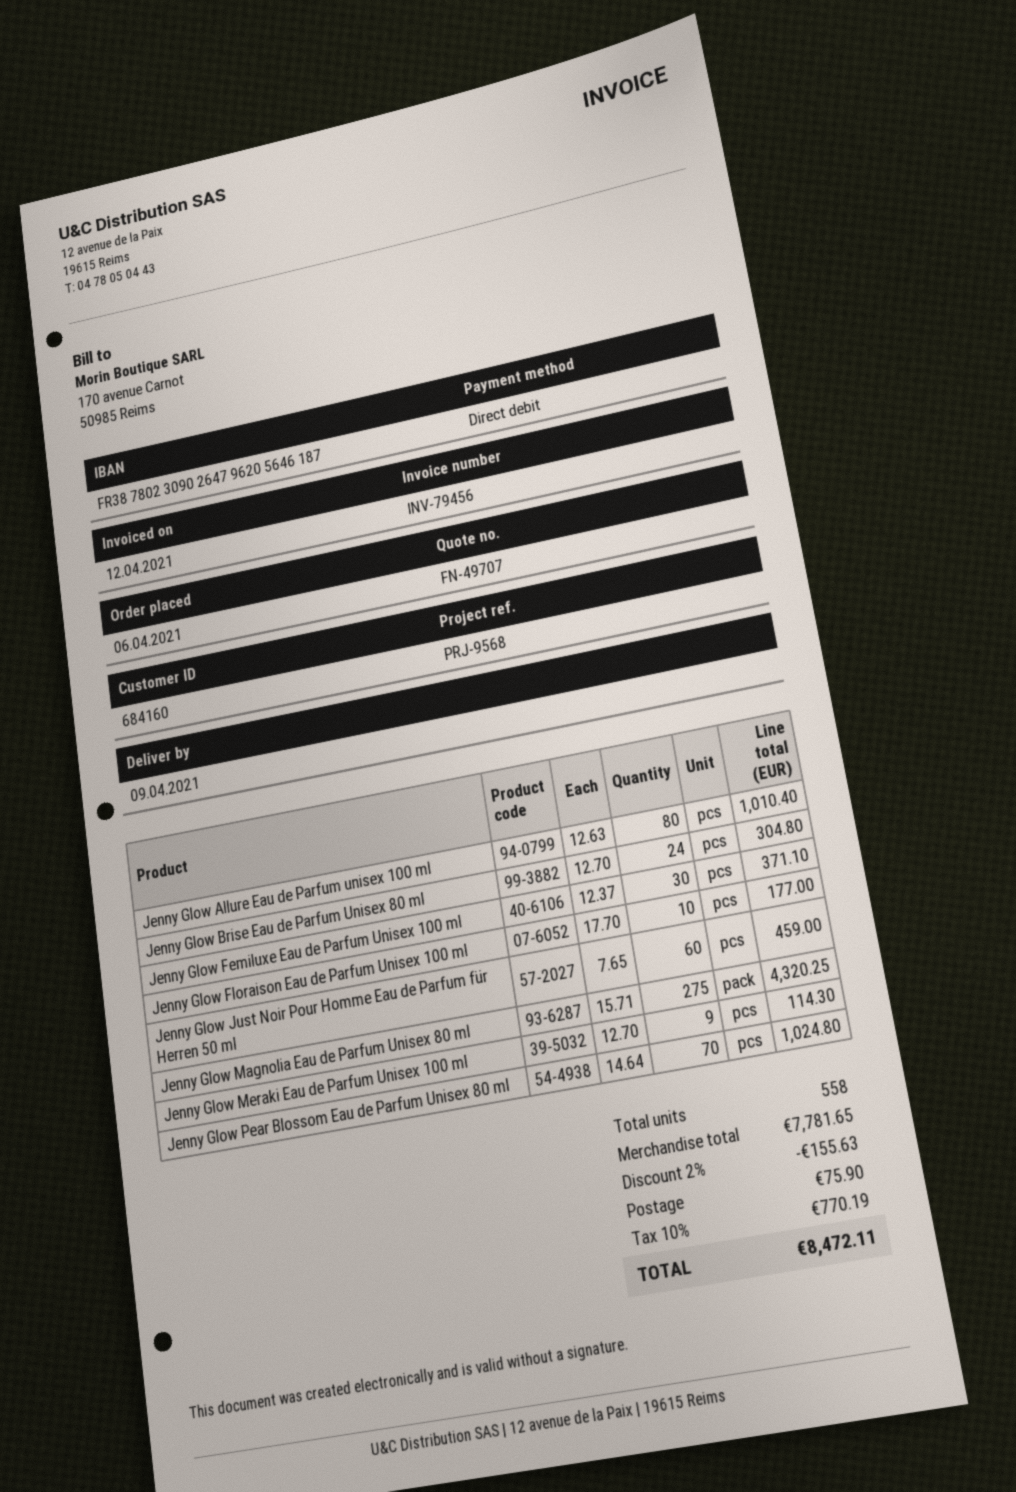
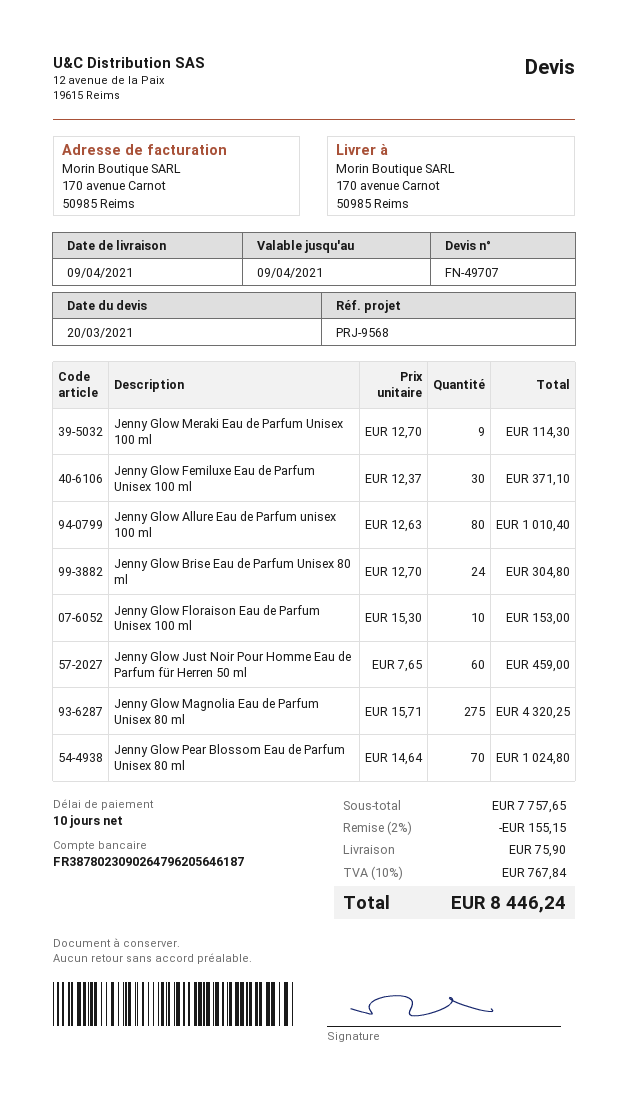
Jenny Glow Floraison Eau de Parfum Unisex 100 ml: 10 x 17.70 = 177.00 -> 10 x 15.30 = 153.00
subtotal: 7781.65 -> 7757.65
discount: 2% = 155.63 -> 2% = 155.15
tax: 10% = 770.19 -> 10% = 767.84
total: 8472.11 -> 8446.24

